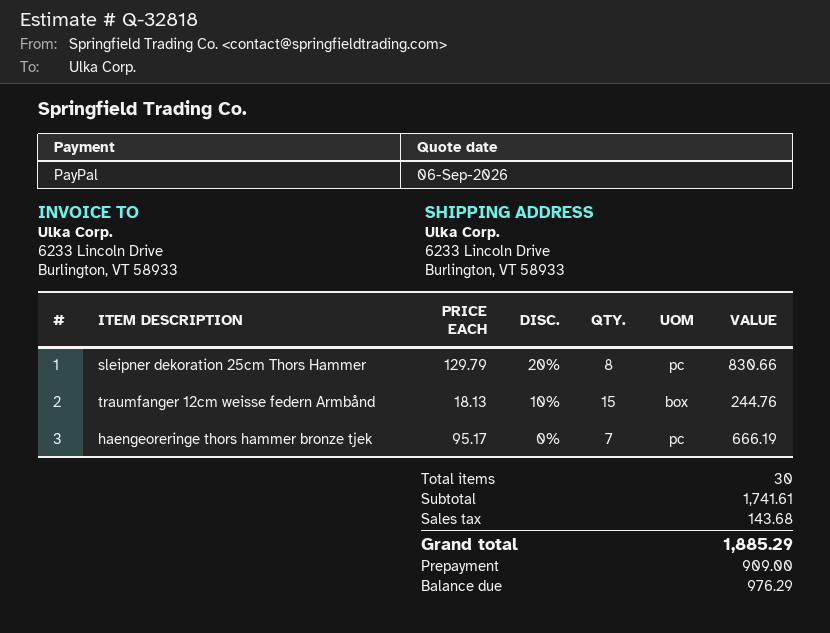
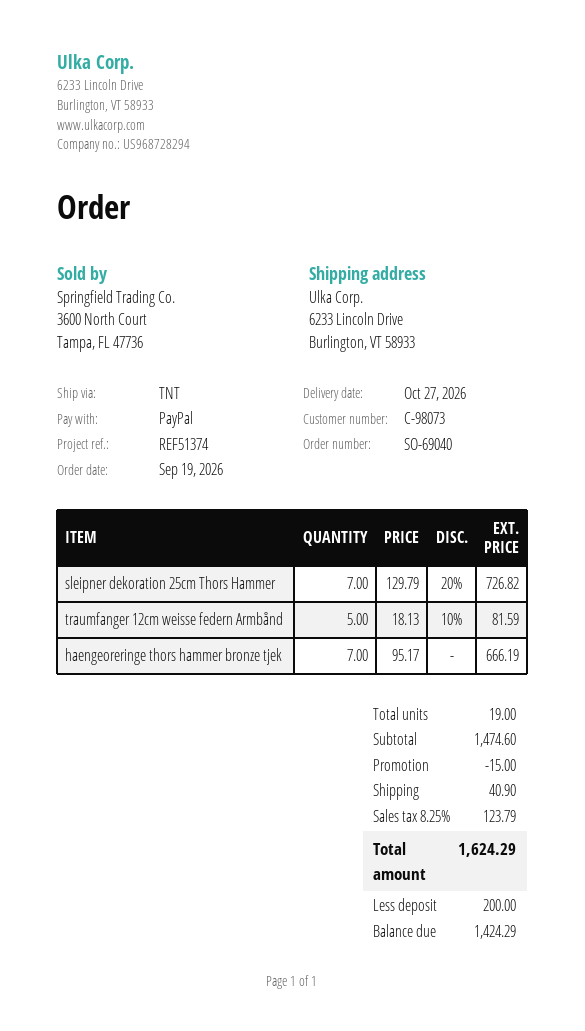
sleipner dekoration 25cm Thors Hammer: 8 x 129.79 - 20% = 830.66 -> 7 x 129.79 - 20% = 726.82
traumfanger 12cm weisse federn Armbånd: 15 x 18.13 - 10% = 244.76 -> 5 x 18.13 - 10% = 81.59
total quantity: 30 -> 19
subtotal: 1741.61 -> 1474.60
discount: none -> 15.00
shipping: none -> 40.90
tax: 143.68 -> 123.79
total: 1885.29 -> 1624.29
deposit: 909.00 -> 200.00
balance: 976.29 -> 1424.29

